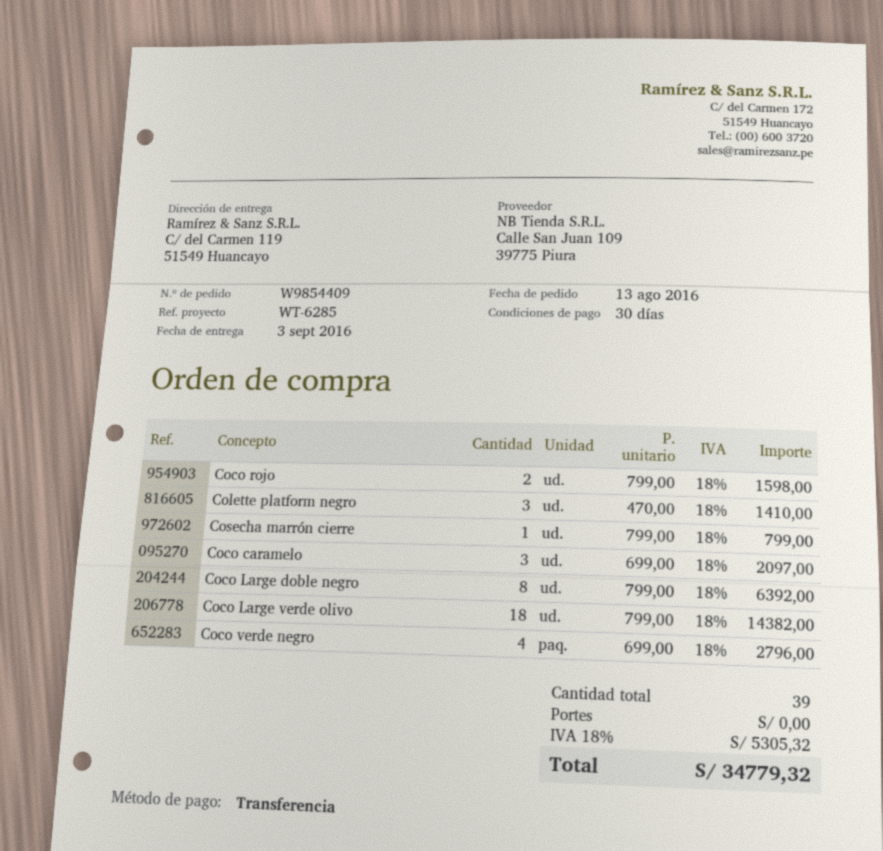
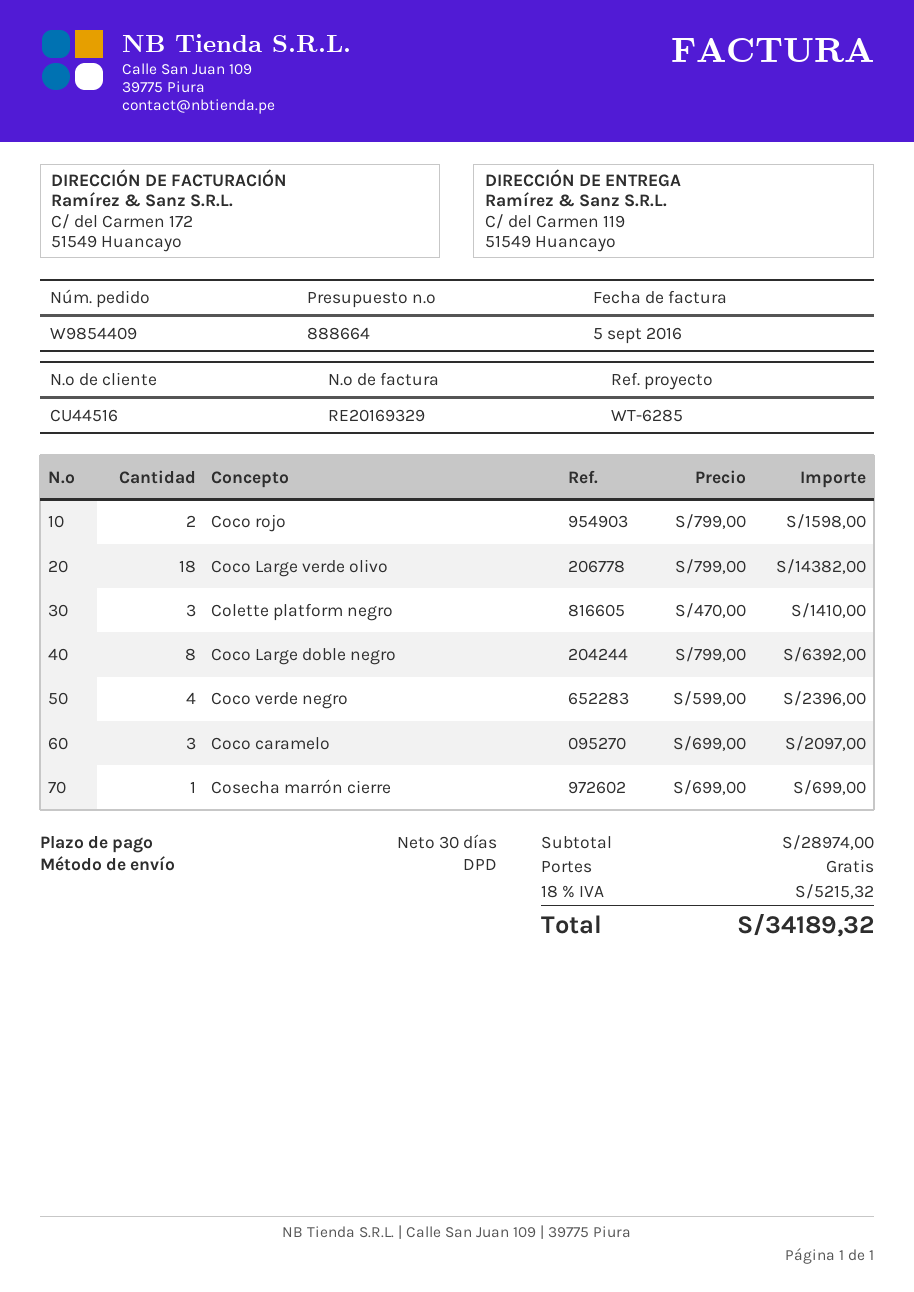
Cosecha marrón cierre: 1 x 799.00 = 799.00 -> 1 x 699.00 = 699.00
Coco verde negro: 4 x 699.00 = 2796.00 -> 4 x 599.00 = 2396.00
tax: 18% = 5305.32 -> 18% = 5215.32
total: 34779.32 -> 34189.32

